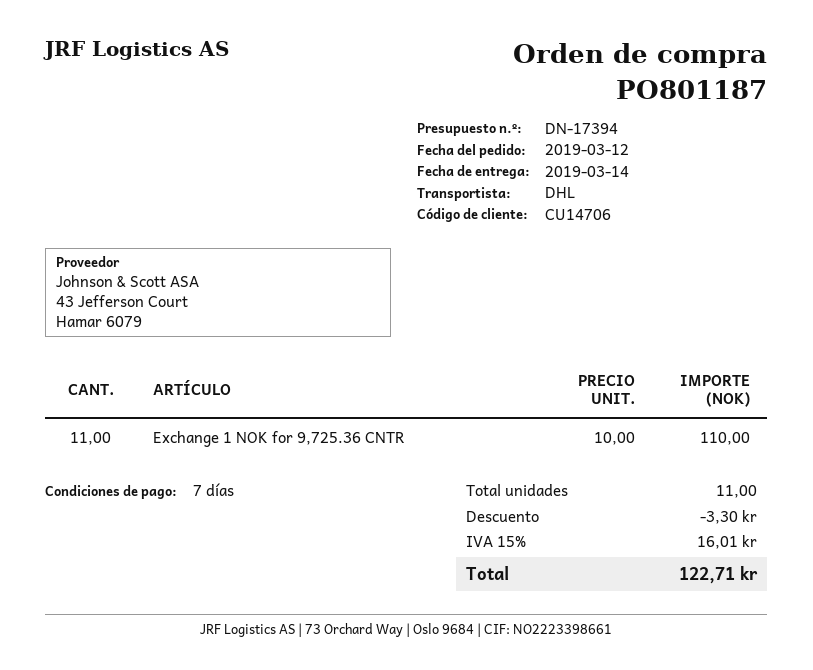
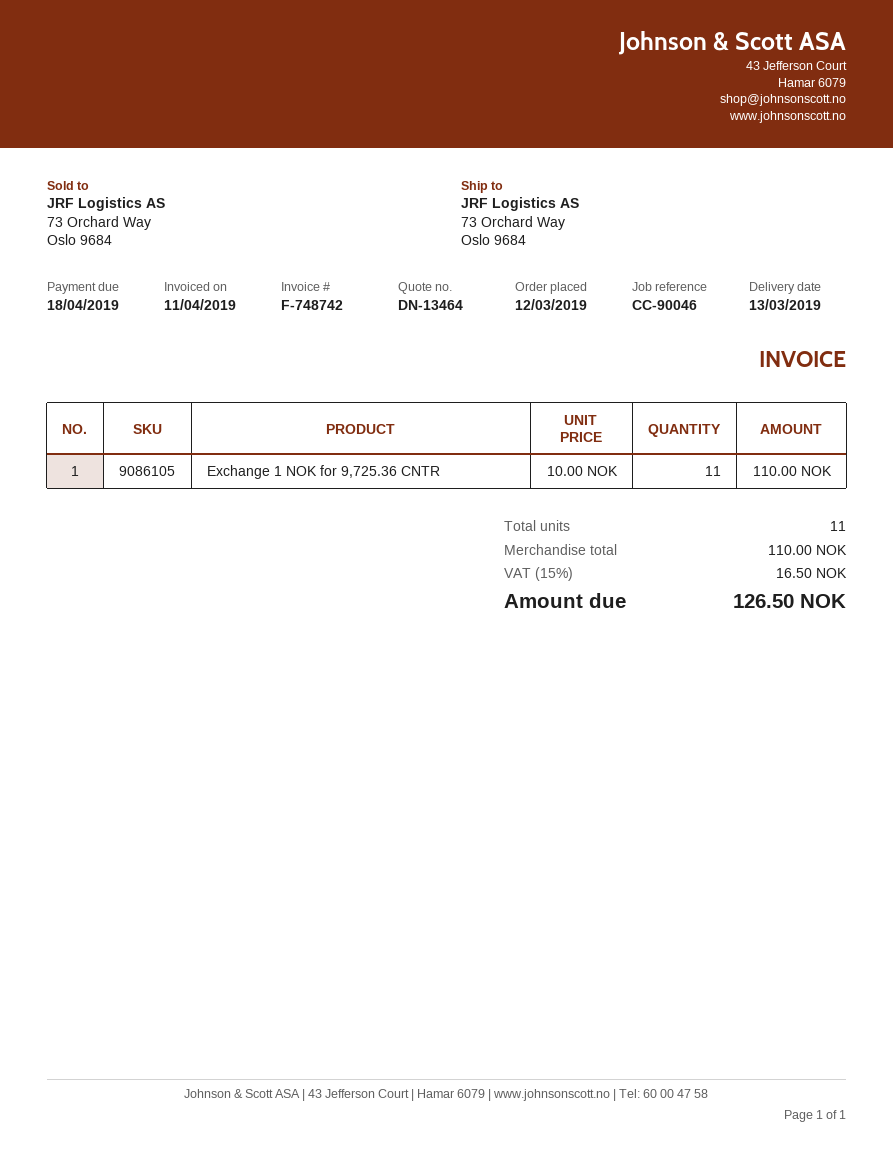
quote number: DN-17394 -> DN-13464
delivery date: 2019-03-14 -> 2019-03-13
discount: 3.30 -> none
tax: 15% = 16.01 -> 15% = 16.50
total: 122.71 -> 126.50

